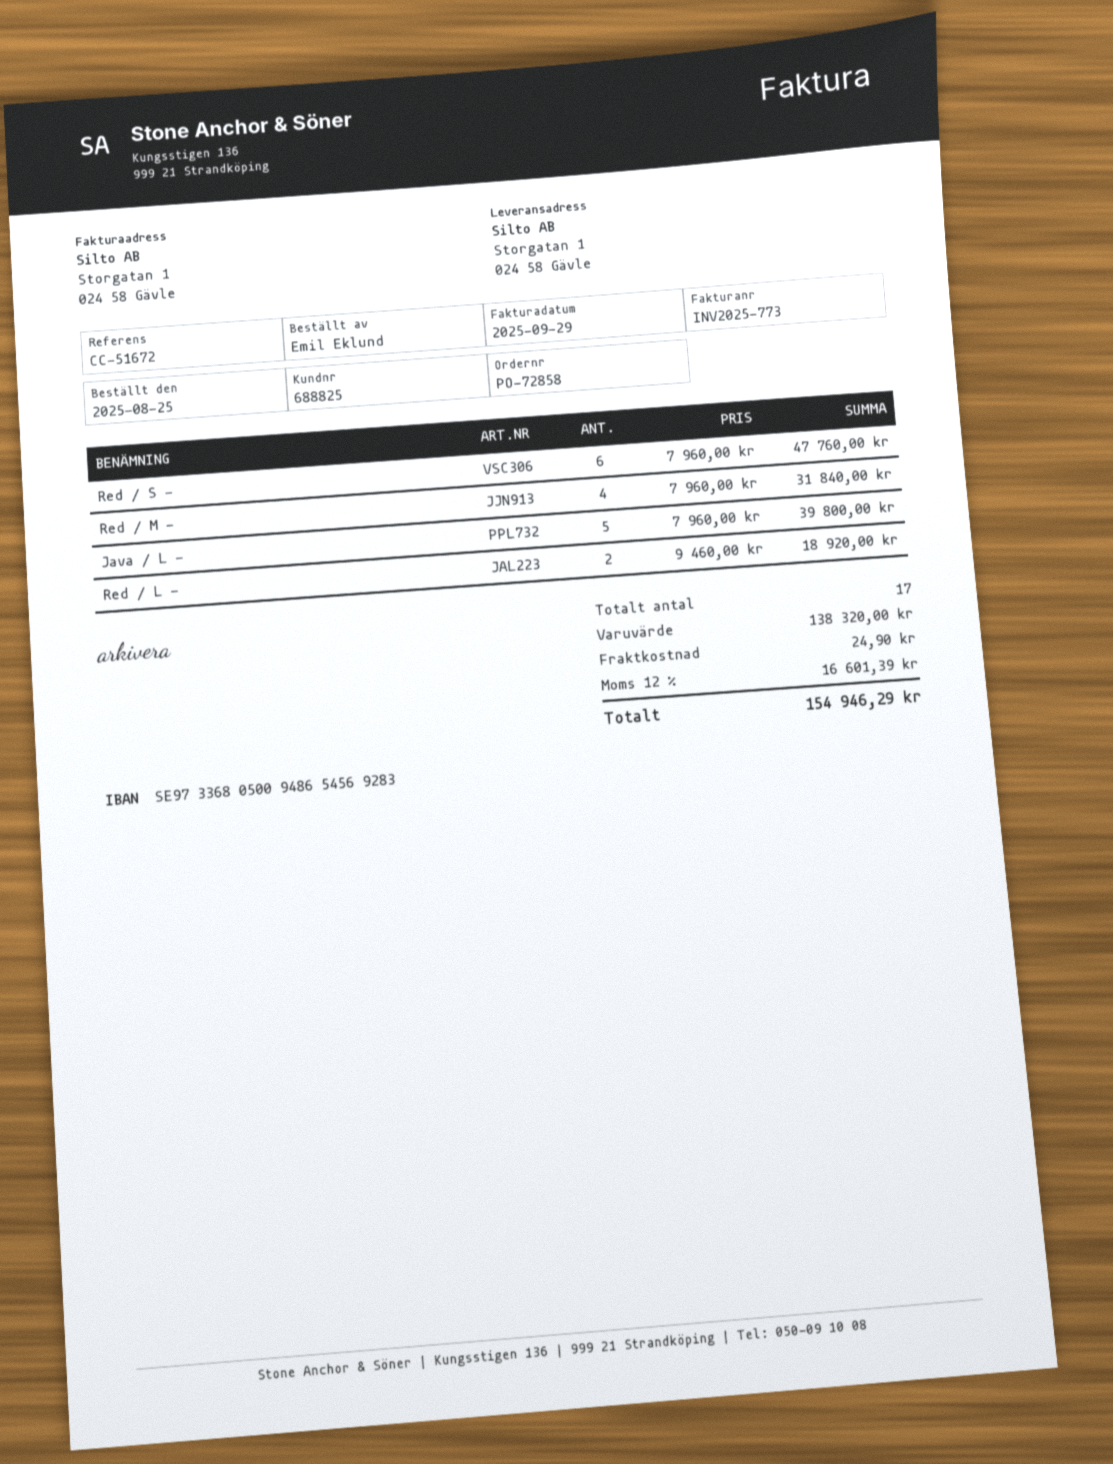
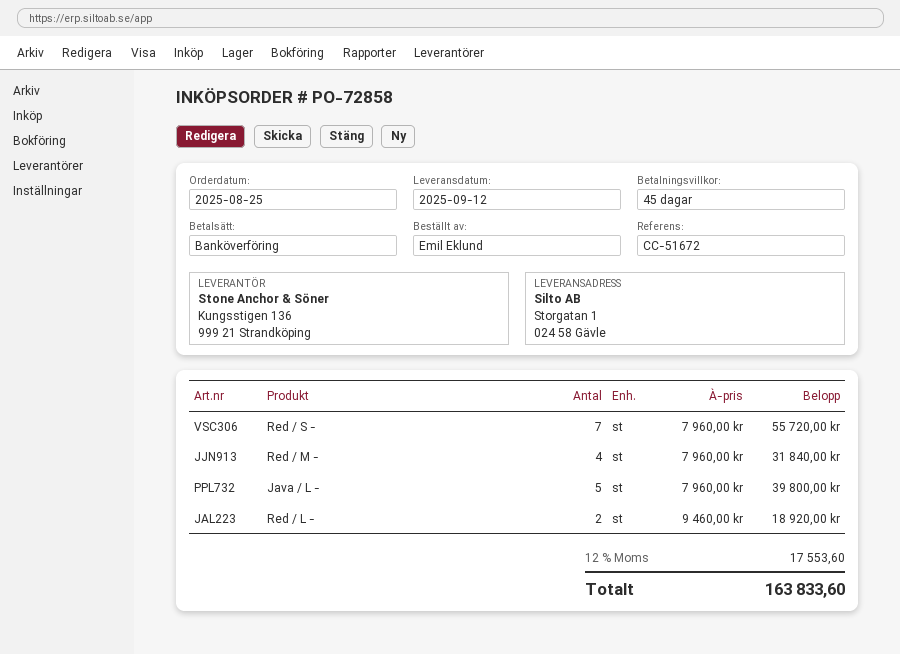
Red / S -: 6 x 7960.00 = 47760.00 -> 7 x 7960.00 = 55720.00
shipping: 24.90 -> none
tax: 12% = 16601.39 -> 12% = 17553.60
total: 154946.29 -> 163833.60

